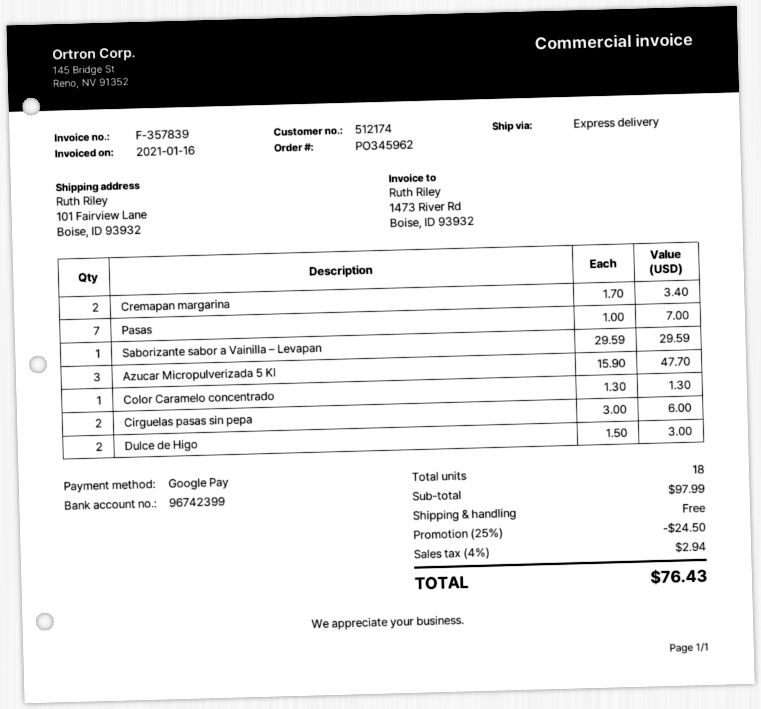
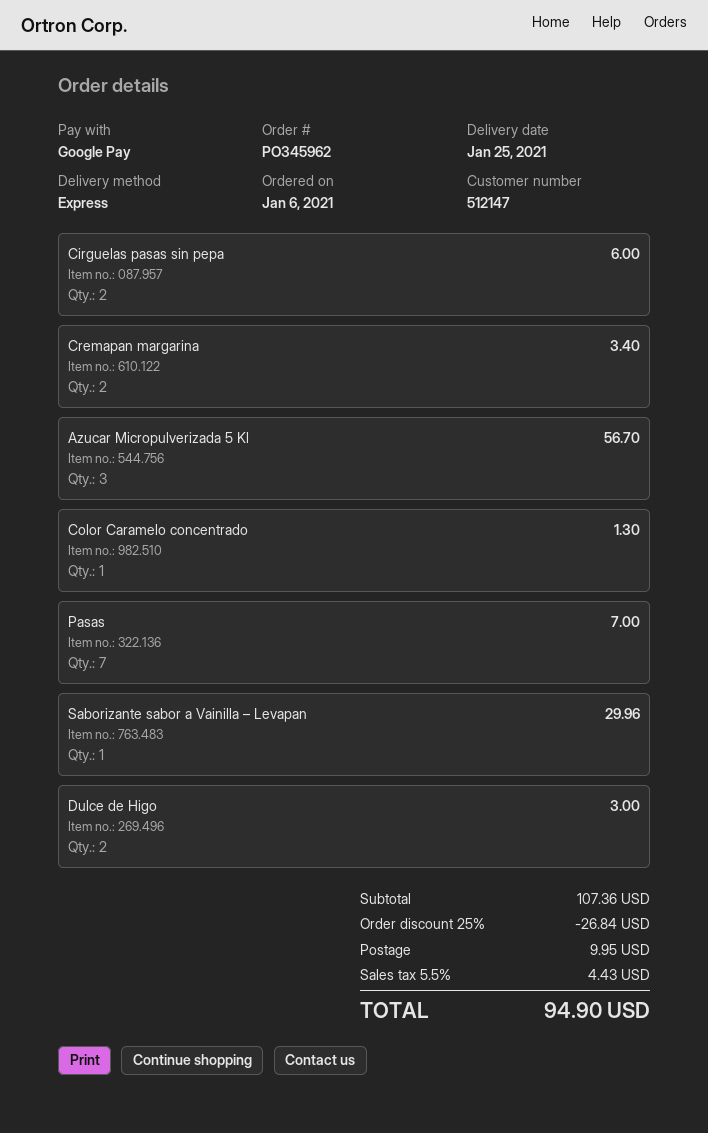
customer number: 512174 -> 512147
Saborizante sabor a Vainilla – Levapan: 1 for 29.59 -> 1 for 29.96
Azucar Micropulverizada 5 Kl: 3 for 47.70 -> 3 for 56.70
subtotal: 97.99 -> 107.36
discount: 25% = 24.50 -> 25% = 26.84
shipping: 0.00 -> 9.95
tax: 4% = 2.94 -> 5.5% = 4.43
total: 76.43 -> 94.90

